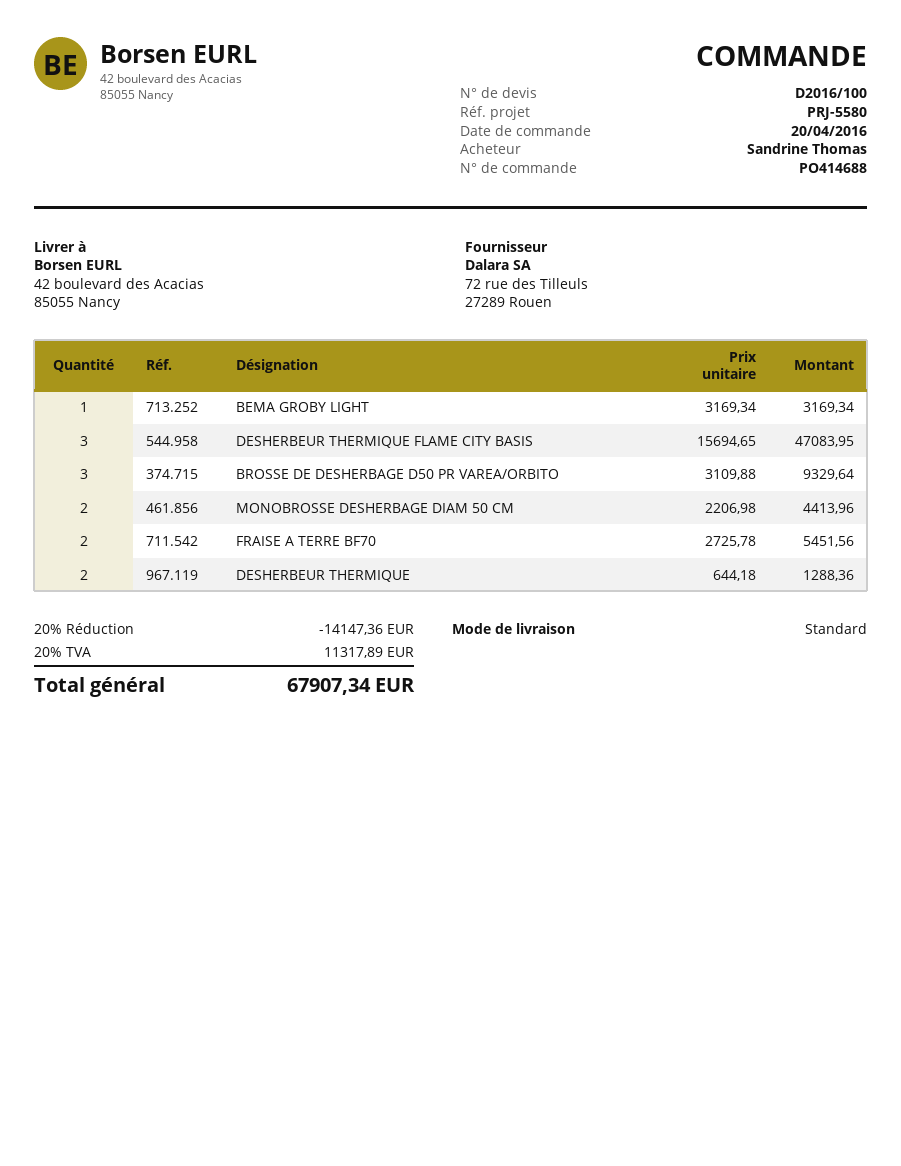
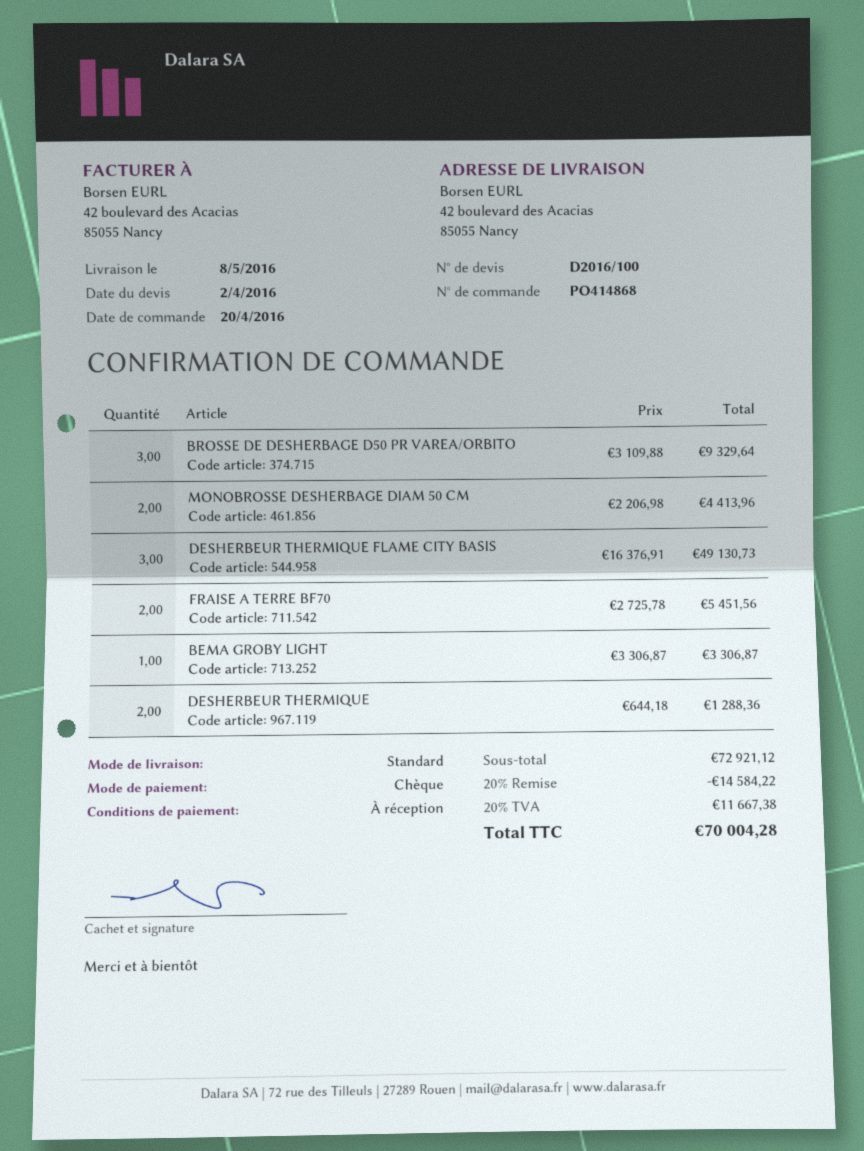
order number: PO414688 -> PO414868
BEMA GROBY LIGHT: 1 x 3169.34 = 3169.34 -> 1 x 3306.87 = 3306.87
DESHERBEUR THERMIQUE FLAME CITY BASIS: 3 x 15694.65 = 47083.95 -> 3 x 16376.91 = 49130.73
discount: 20% = 14147.36 -> 20% = 14584.22
tax: 20% = 11317.89 -> 20% = 11667.38
total: 67907.34 -> 70004.28

